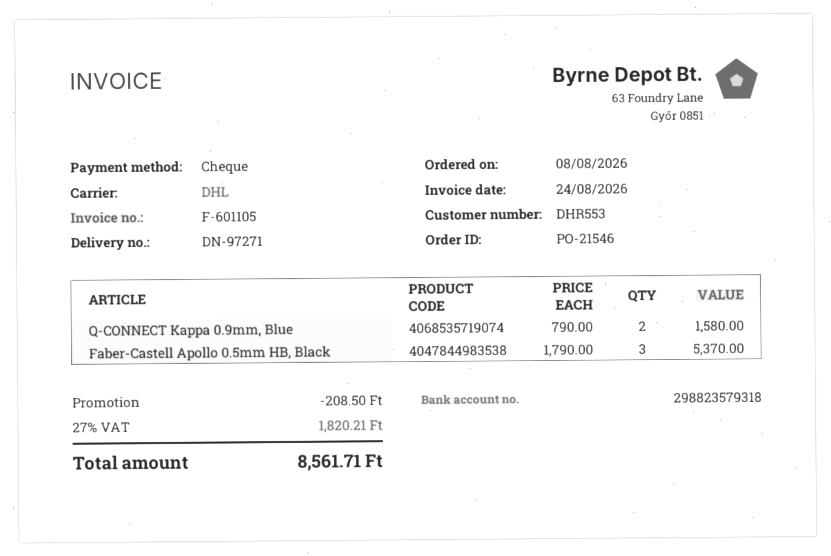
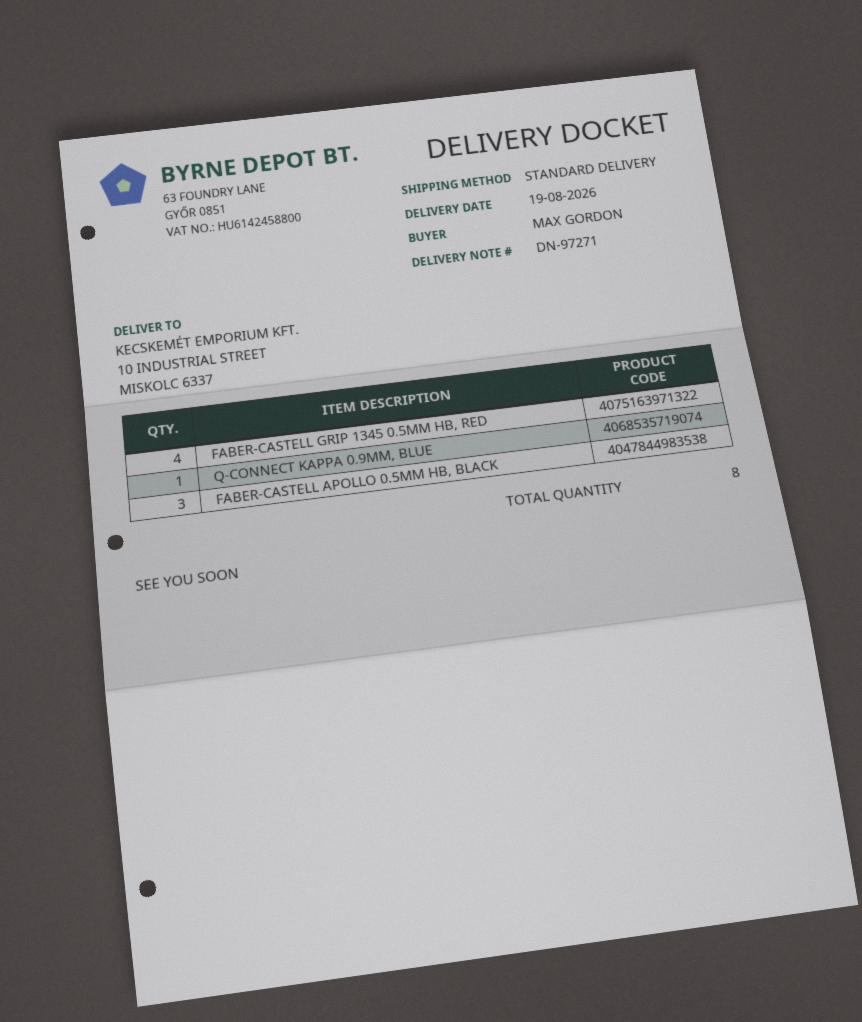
shipping method: DHL -> standard
Q-CONNECT Kappa 0.9mm, Blue: 2 -> 1
FABER-CASTELL GRIP 1345 0.5MM HB, RED: none -> 4

